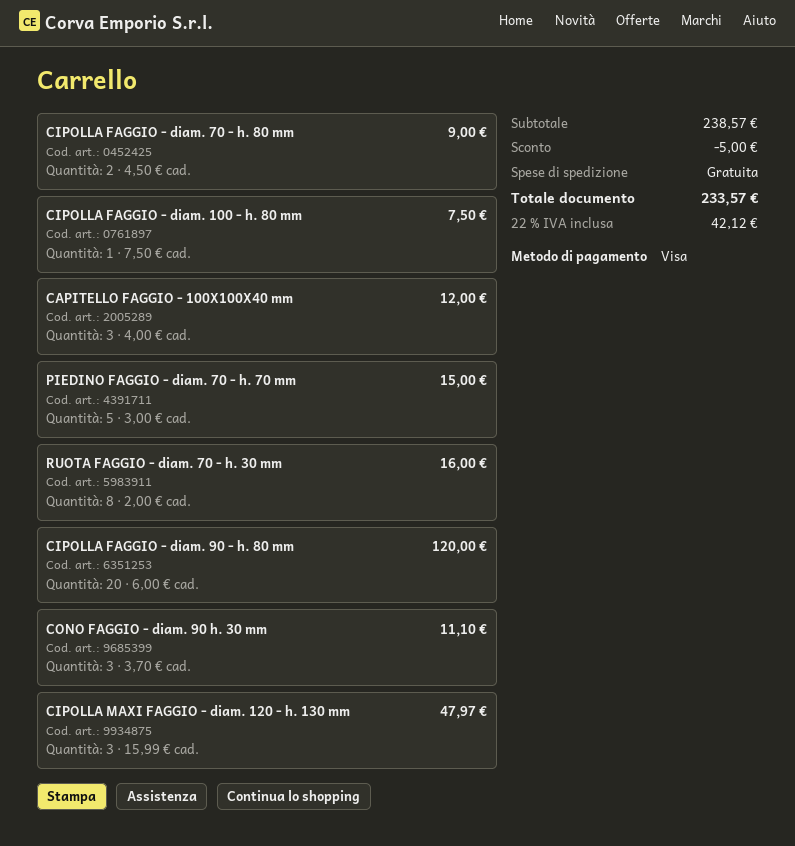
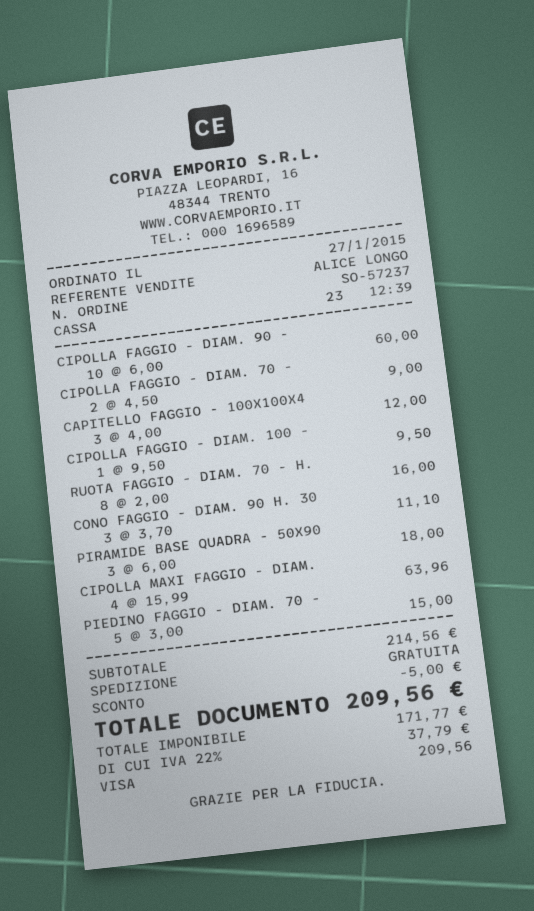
CIPOLLA FAGGIO - diam. 100 - h. 80 mm: 1 x 7.50 = 7.50 -> 1 x 9.50 = 9.50
CIPOLLA FAGGIO - diam. 90 - h. 80 mm: 20 x 6.00 = 120.00 -> 10 x 6.00 = 60.00
CIPOLLA MAXI FAGGIO - diam. 120 - h. 130 mm: 3 x 15.99 = 47.97 -> 4 x 15.99 = 63.96
PIRAMIDE BASE QUADRA - 50X90: none -> 3 x 6.00 = 18.00
subtotal: 238.57 -> 214.56
tax: 22% = 42.12 -> 22% = 37.79
total: 233.57 -> 209.56

